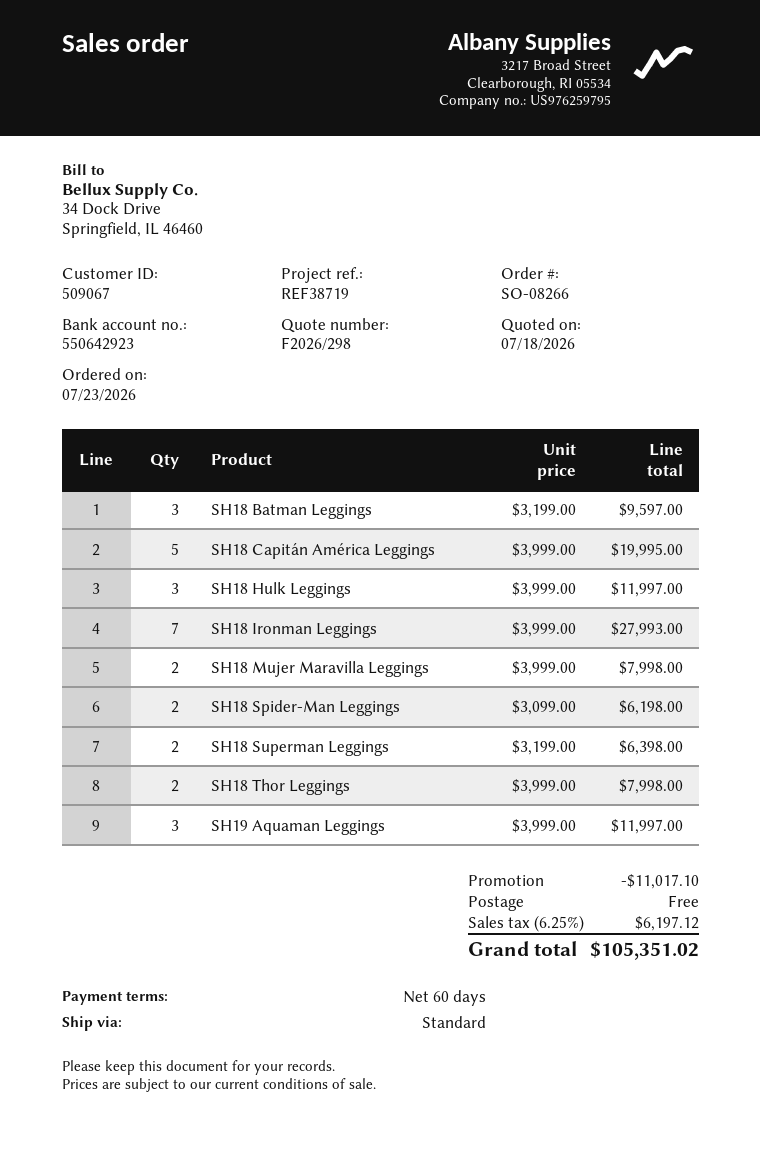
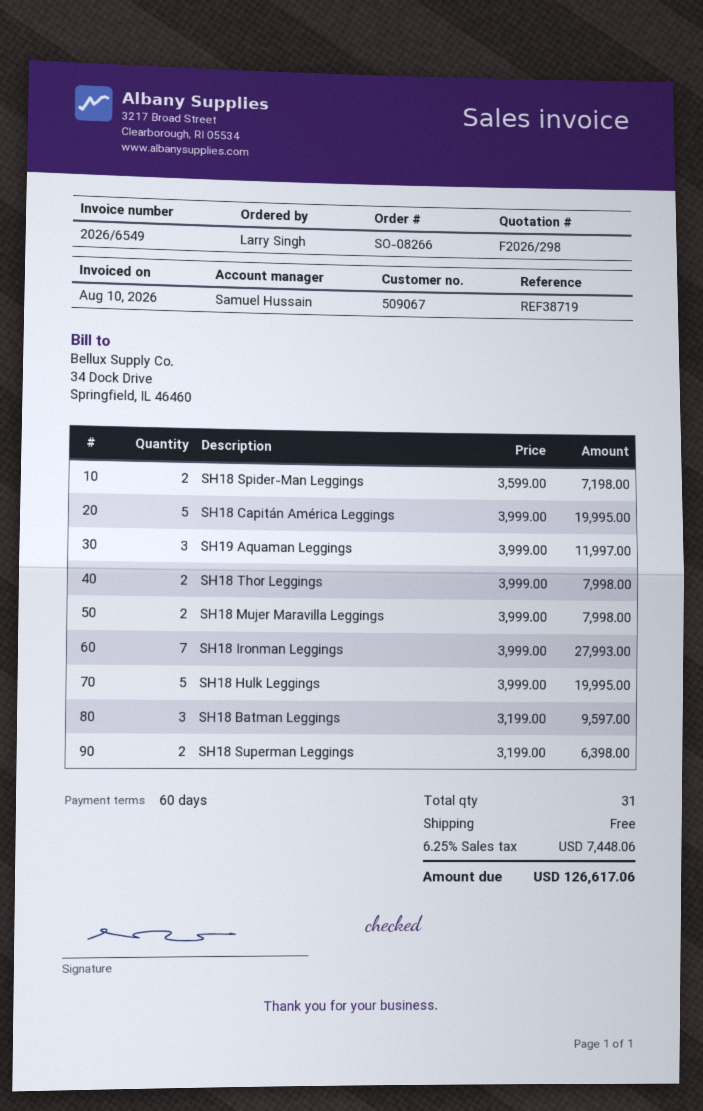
SH18 Hulk Leggings: 3 x 3999.00 = 11997.00 -> 5 x 3999.00 = 19995.00
SH18 Spider-Man Leggings: 2 x 3099.00 = 6198.00 -> 2 x 3599.00 = 7198.00
discount: 11017.10 -> none
tax: 6.25% = 6197.12 -> 6.25% = 7448.06
total: 105351.02 -> 126617.06

